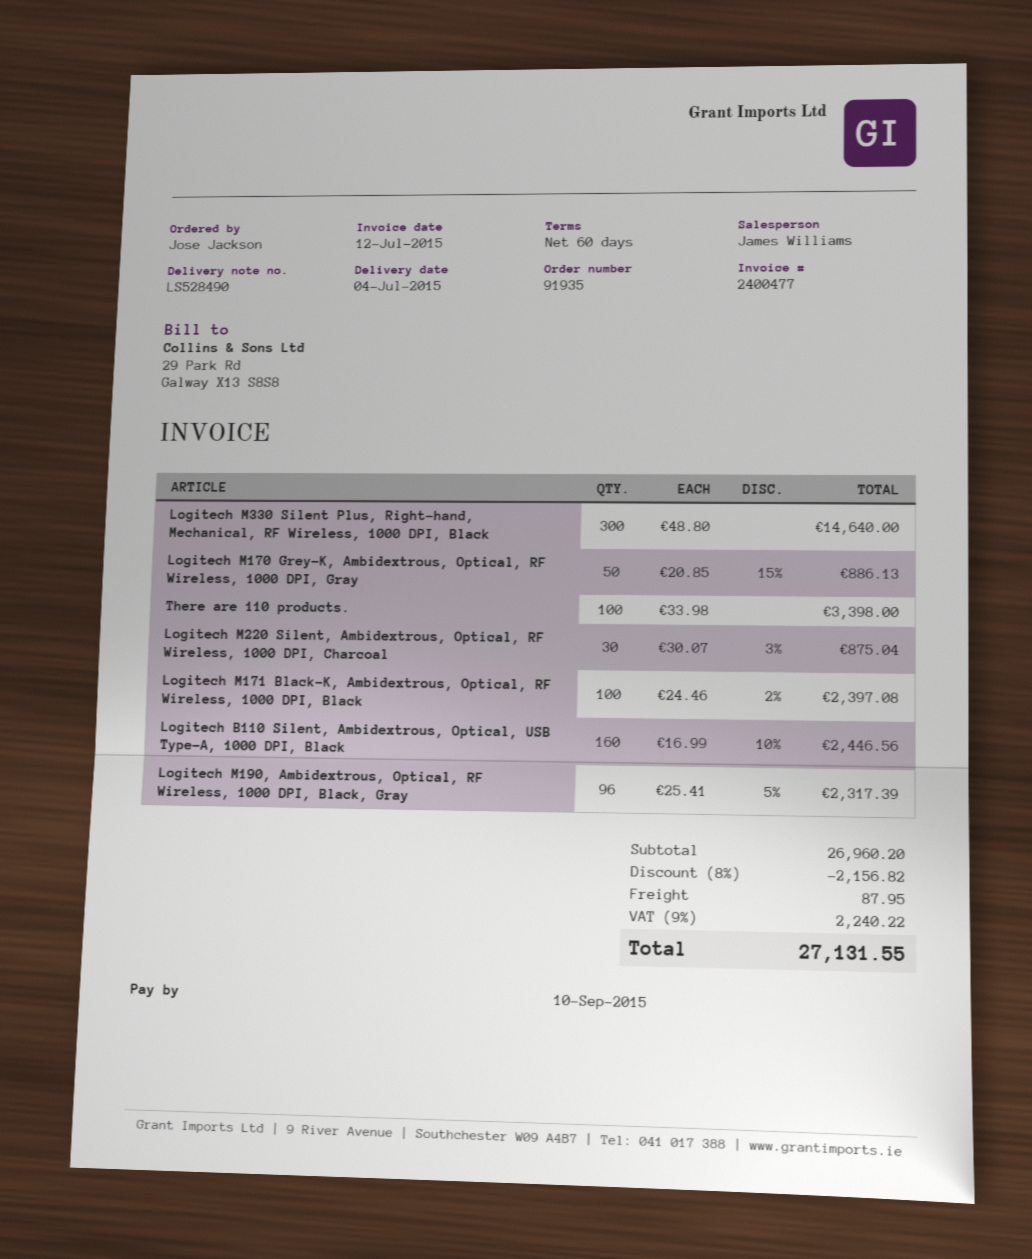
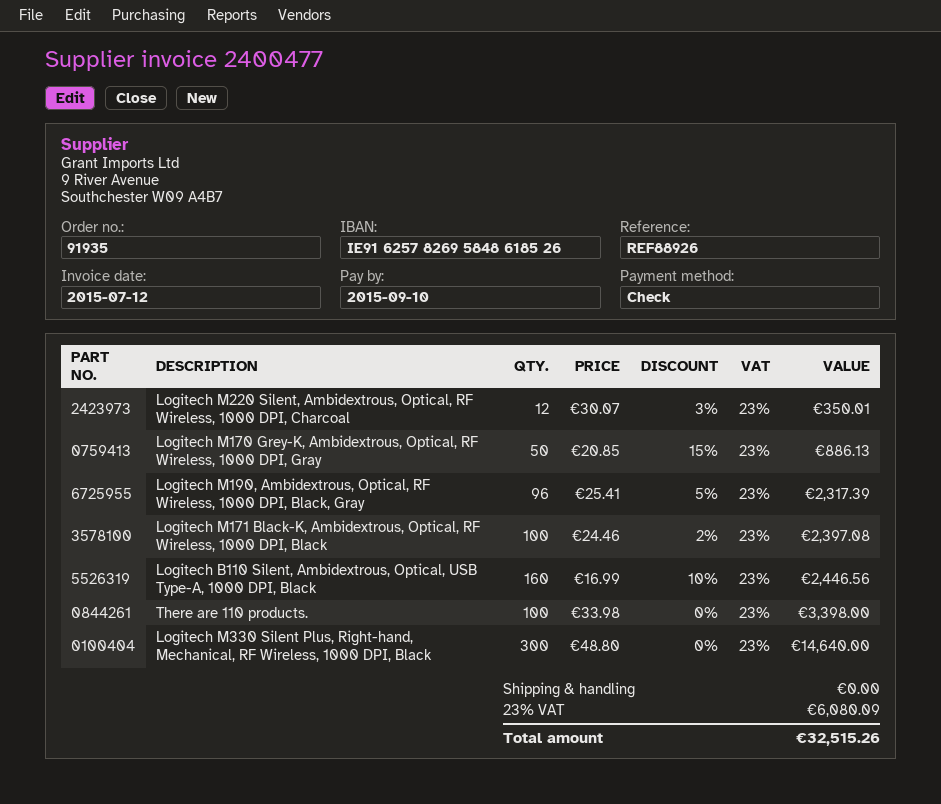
Logitech M220 Silent, Ambidextrous, Optical, RF Wireless, 1000 DPI, Charcoal: 30 x 30.07 - 3% = 875.04 -> 12 x 30.07 - 3% = 350.01
discount: 8% = 2156.82 -> none
shipping: 87.95 -> 0.00
tax: 9% = 2240.22 -> 23% = 6080.09
total: 27131.55 -> 32515.26

